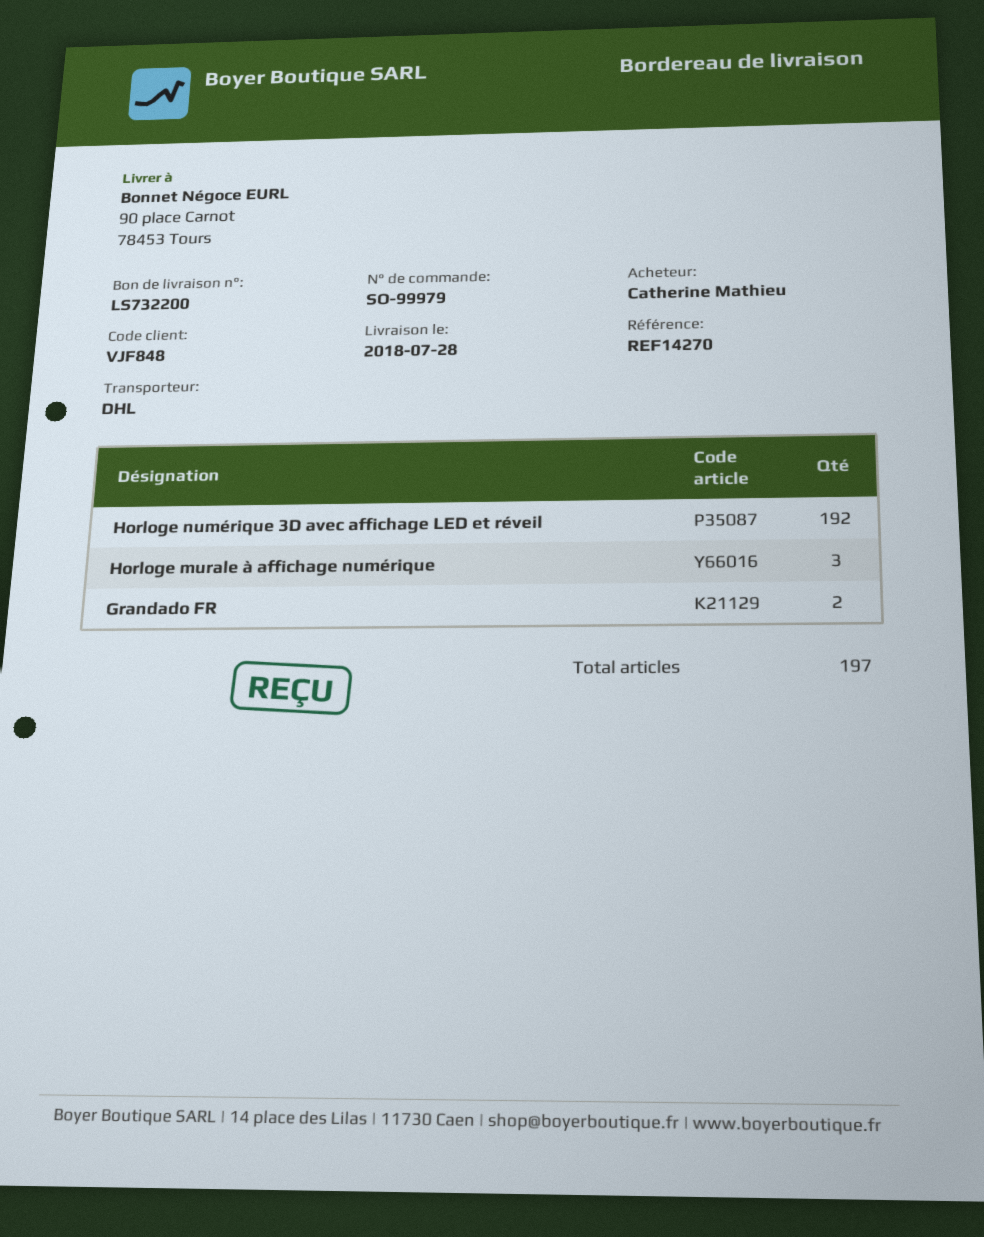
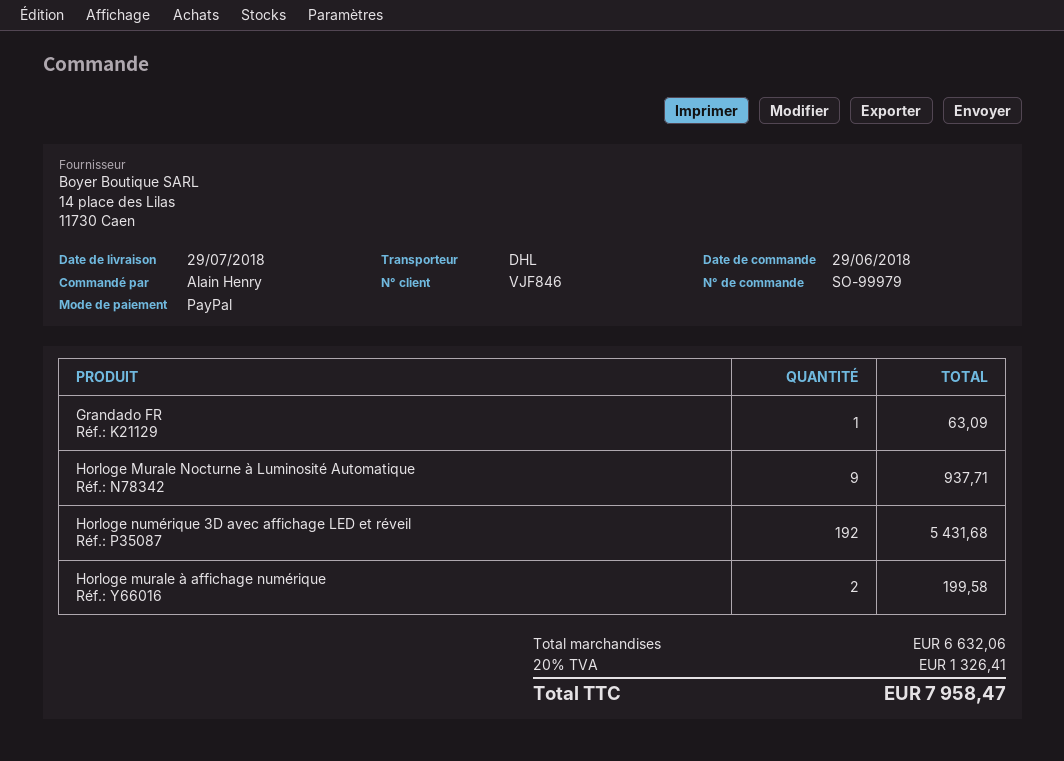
delivery date: 2018-07-28 -> 2018-07-29
customer number: VJF848 -> VJF846
ordered by: Catherine Mathieu -> Alain Henry
Horloge murale à affichage numérique: 3 -> 2
Grandado FR: 2 -> 1
Horloge Murale Nocturne à Luminosité Automatique: none -> 9

